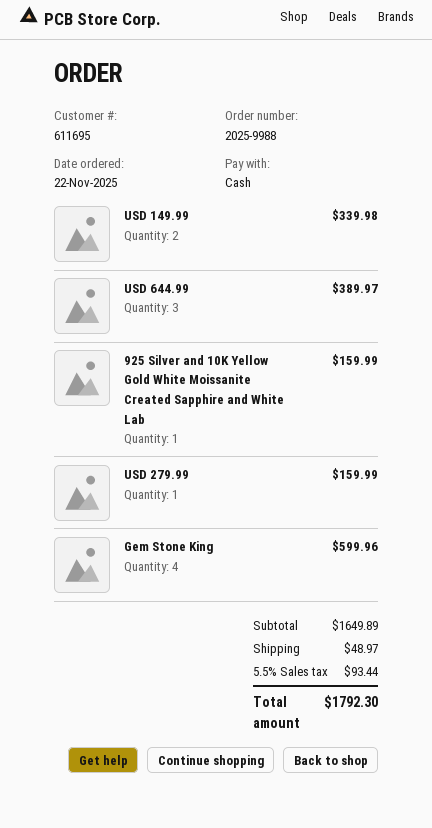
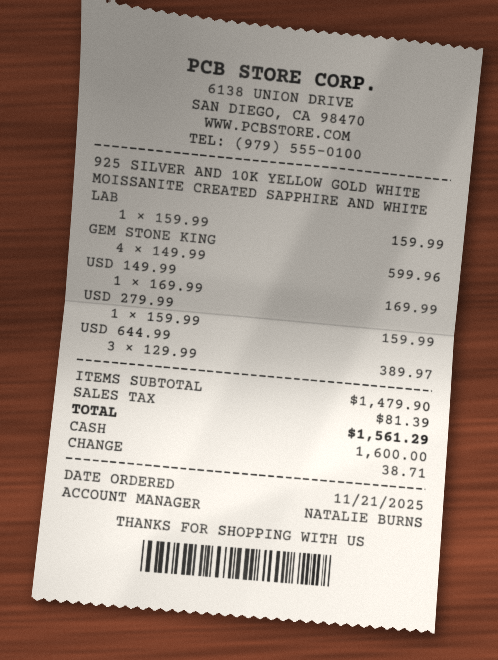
order date: 2025-11-22 -> 2025-11-21
USD 149.99: 2 for 339.98 -> 1 for 169.99
subtotal: 1649.89 -> 1479.90
shipping: 48.97 -> none
tax: 93.44 -> 81.39
total: 1792.30 -> 1561.29

